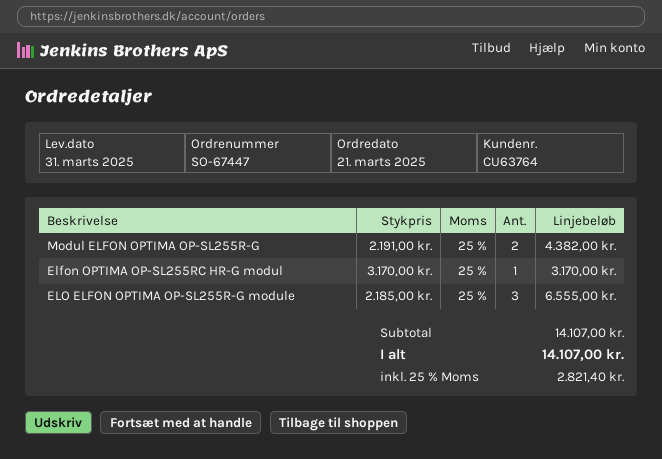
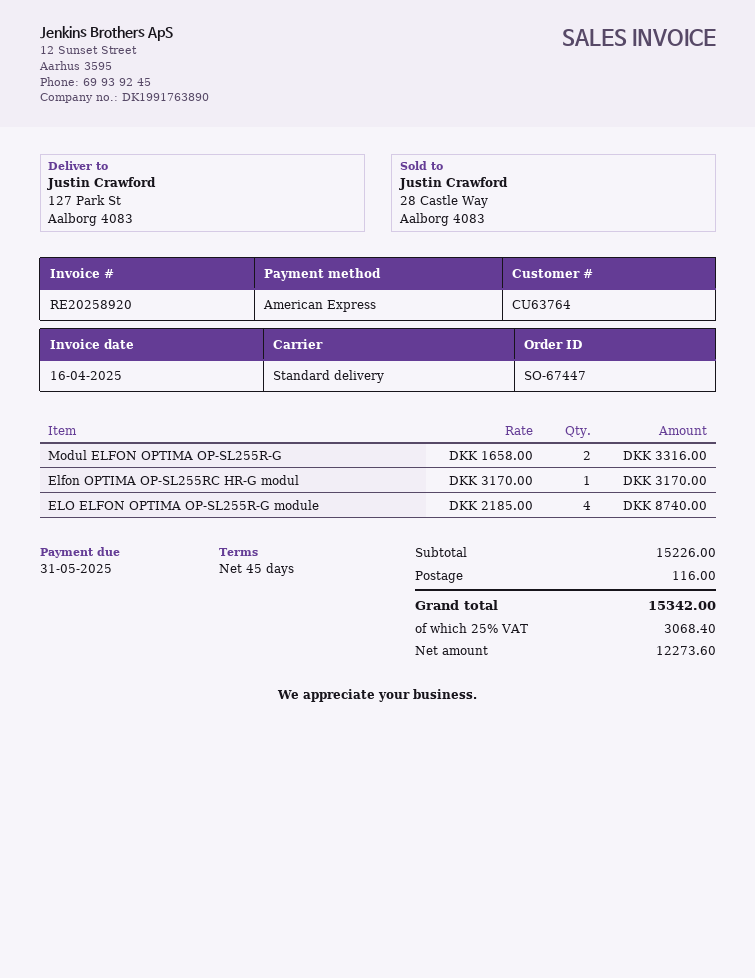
Modul ELFON OPTIMA OP-SL255R-G: 2 x 2191.00 = 4382.00 -> 2 x 1658.00 = 3316.00
ELO ELFON OPTIMA OP-SL255R-G module: 3 x 2185.00 = 6555.00 -> 4 x 2185.00 = 8740.00
subtotal: 14107.00 -> 15226.00
shipping: none -> 116.00
tax: 25% = 2821.40 -> 25% = 3068.40
total: 14107.00 -> 15342.00

